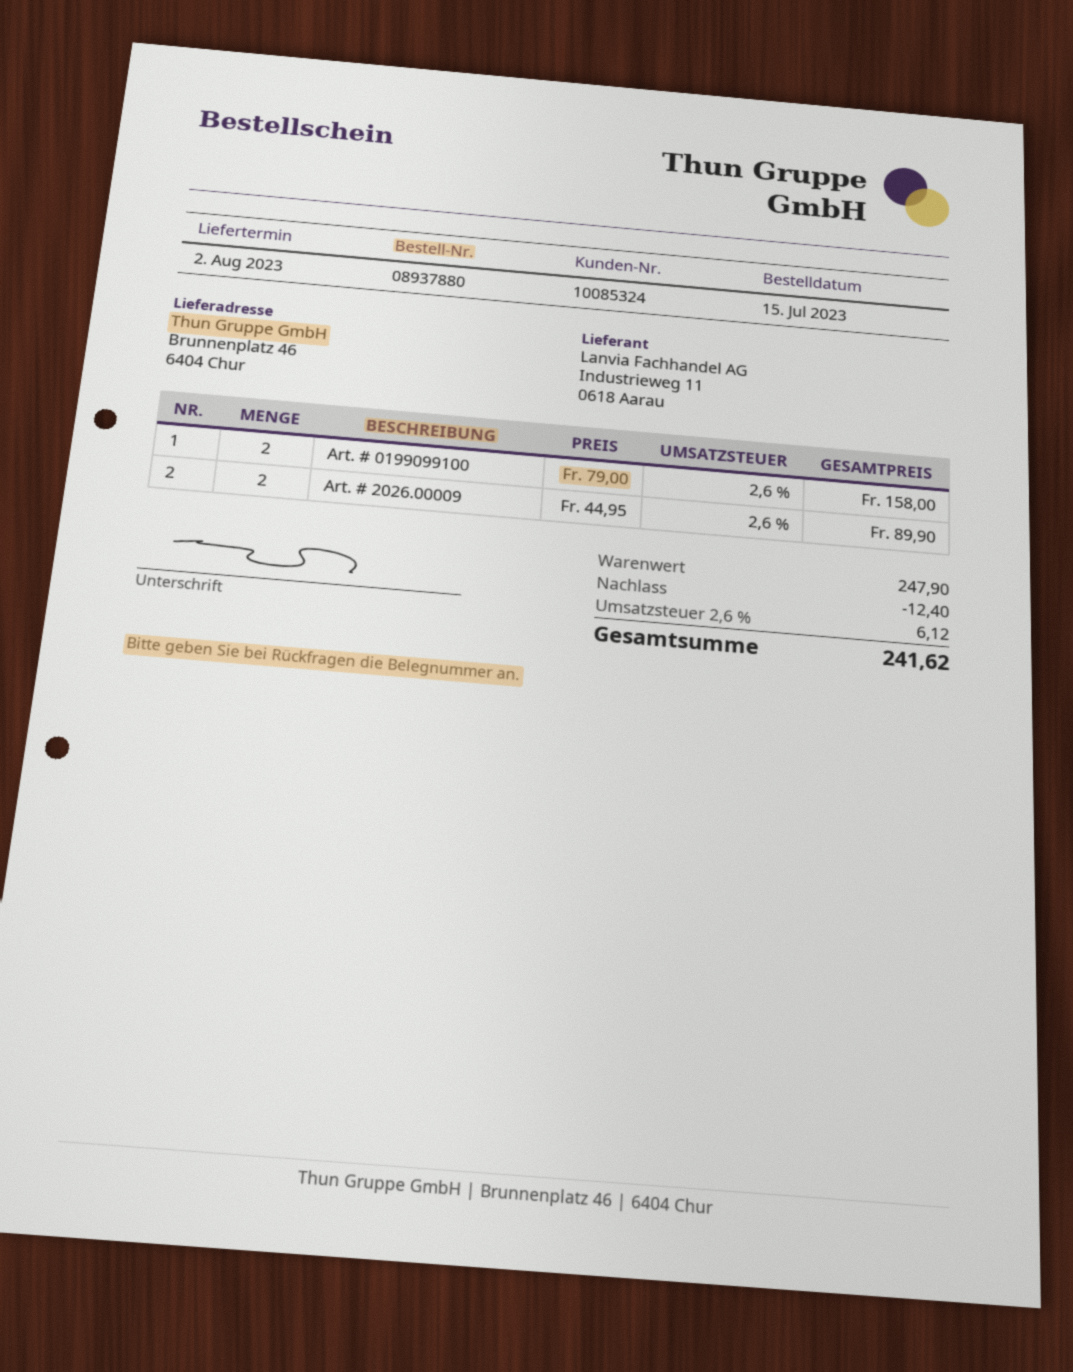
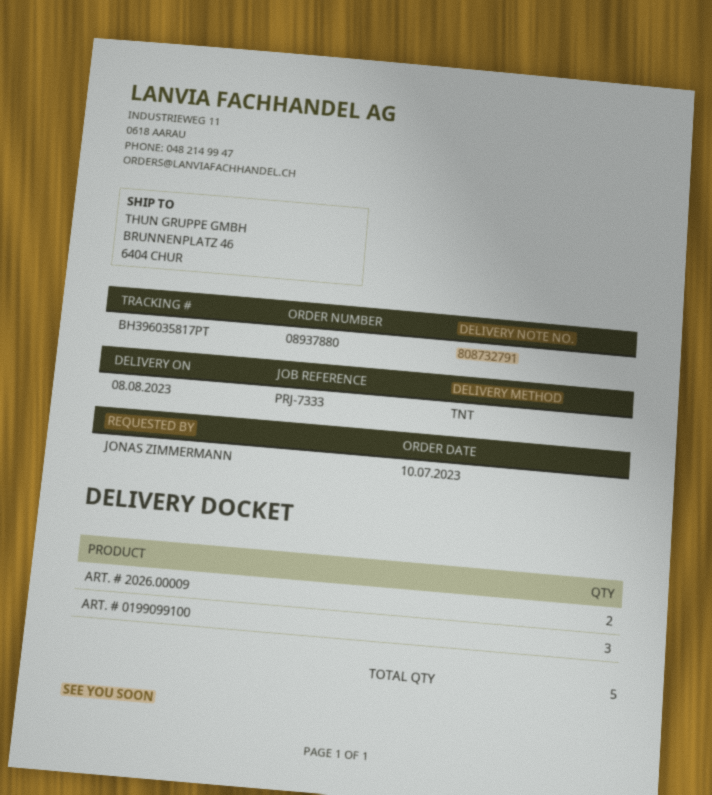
order date: 2023-07-15 -> 2023-07-10
delivery date: 2023-08-02 -> 2023-08-08
Art. # 0199099100: 2 -> 3

